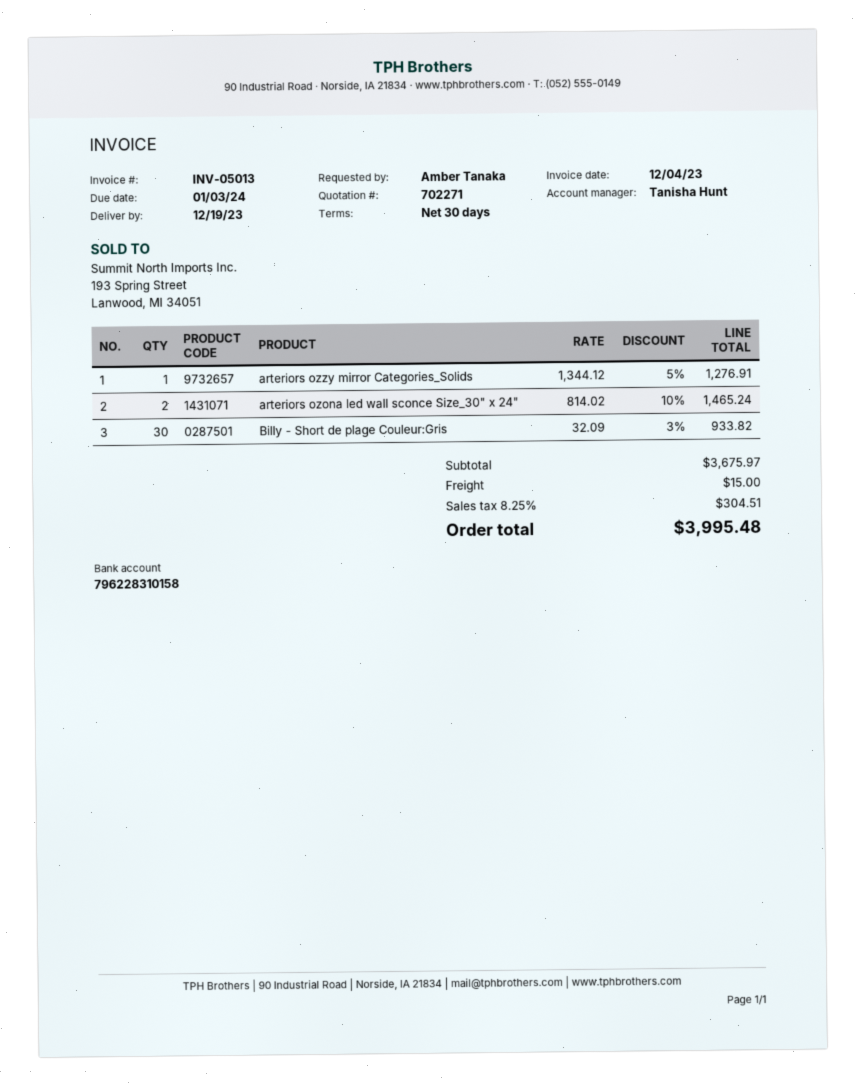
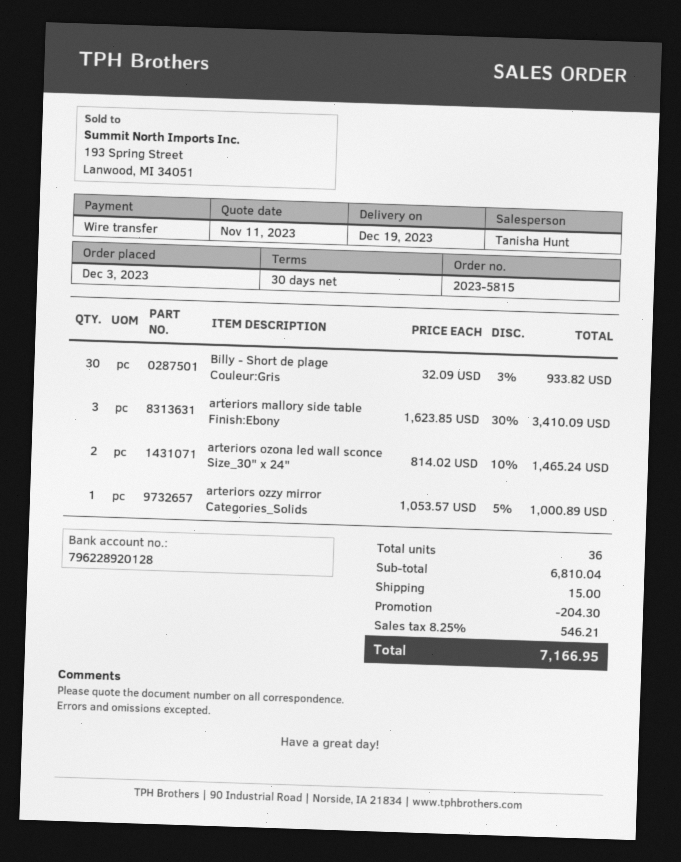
bank account: 796228310158 -> 796228920128
arteriors ozzy mirror Categories_Solids: 1 x 1344.12 - 5% = 1276.91 -> 1 x 1053.57 - 5% = 1000.89
arteriors mallory side table Finish:Ebony: none -> 3 x 1623.85 - 30% = 3410.09
subtotal: 3675.97 -> 6810.04
discount: none -> 204.30
tax: 8.25% = 304.51 -> 8.25% = 546.21
total: 3995.48 -> 7166.95

